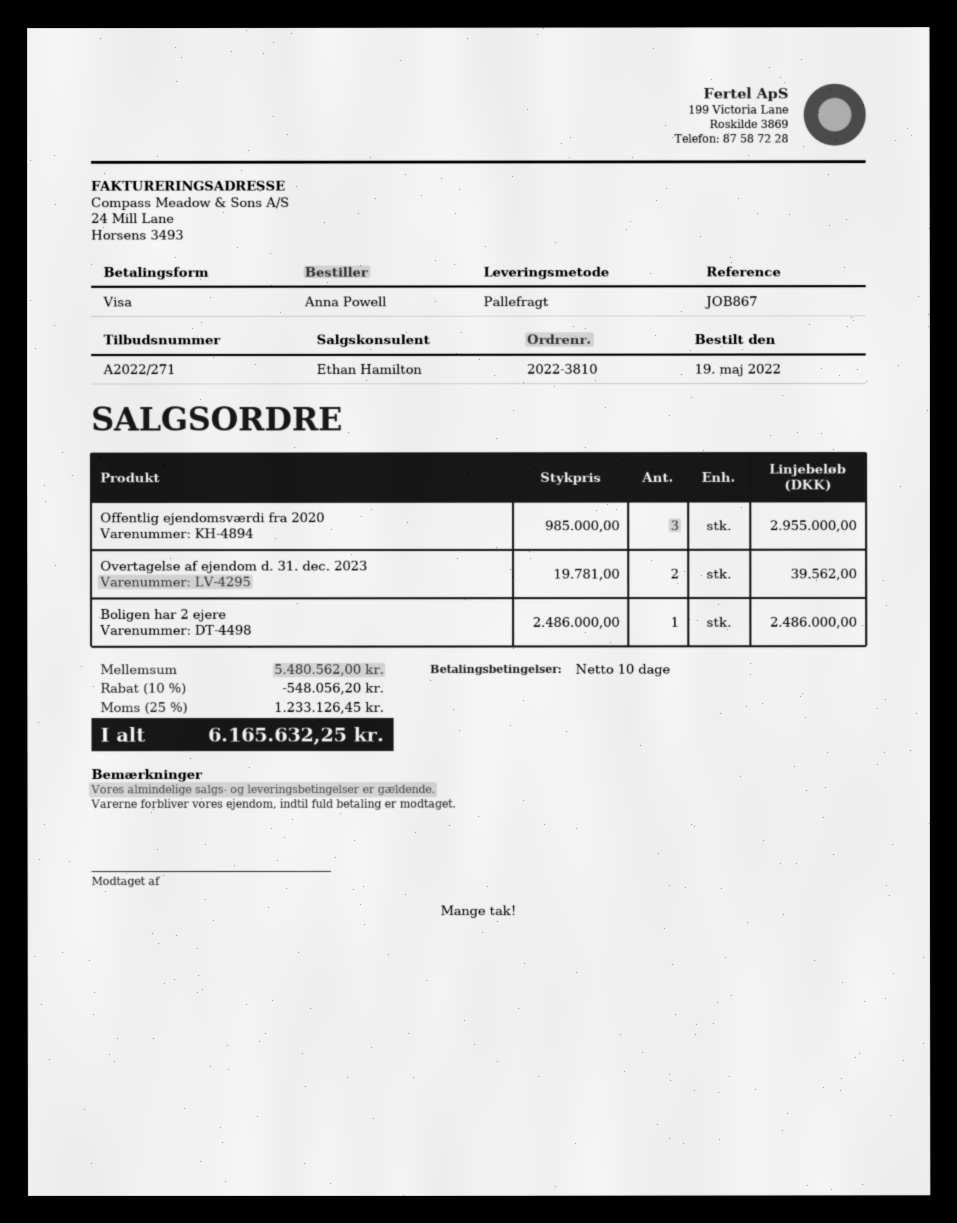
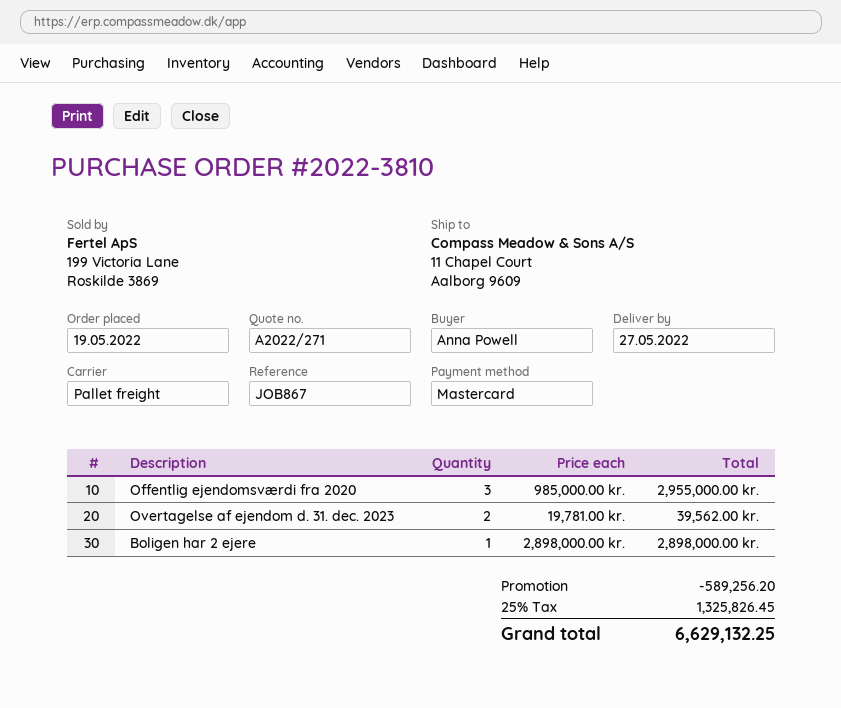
payment method: Visa -> Mastercard
Boligen har 2 ejere: 1 x 2486000.00 = 2486000.00 -> 1 x 2898000.00 = 2898000.00
discount: 548056.20 -> 589256.20
tax: 25% = 1233126.45 -> 25% = 1325826.45
total: 6165632.25 -> 6629132.25

